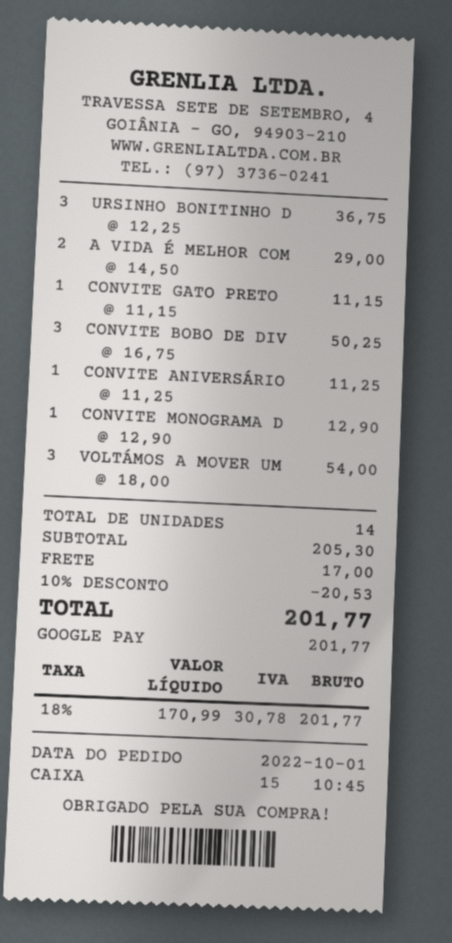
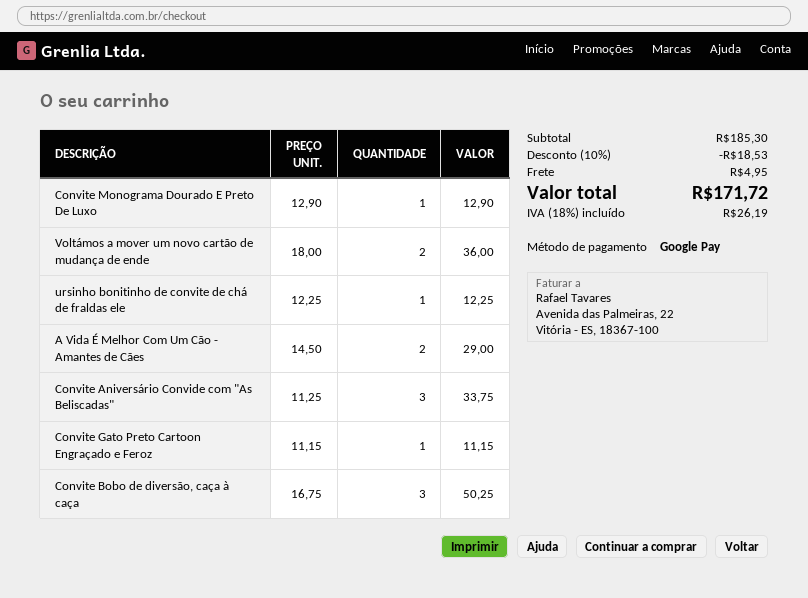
URSINHO BONITINHO D: 3 x 12.25 = 36.75 -> 1 x 12.25 = 12.25
CONVITE ANIVERSÁRIO: 1 x 11.25 = 11.25 -> 3 x 11.25 = 33.75
VOLTÁMOS A MOVER UM: 3 x 18.00 = 54.00 -> 2 x 18.00 = 36.00
subtotal: 205.30 -> 185.30
discount: 10% = 20.53 -> 10% = 18.53
shipping: 17.00 -> 4.95
tax: 18% = 30.78 -> 18% = 26.19
total: 201.77 -> 171.72

